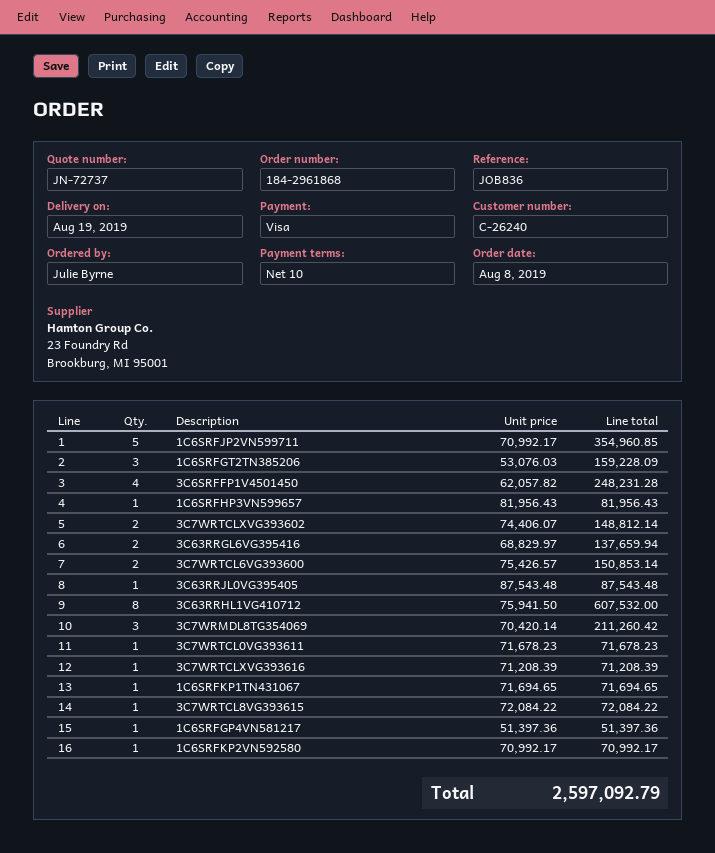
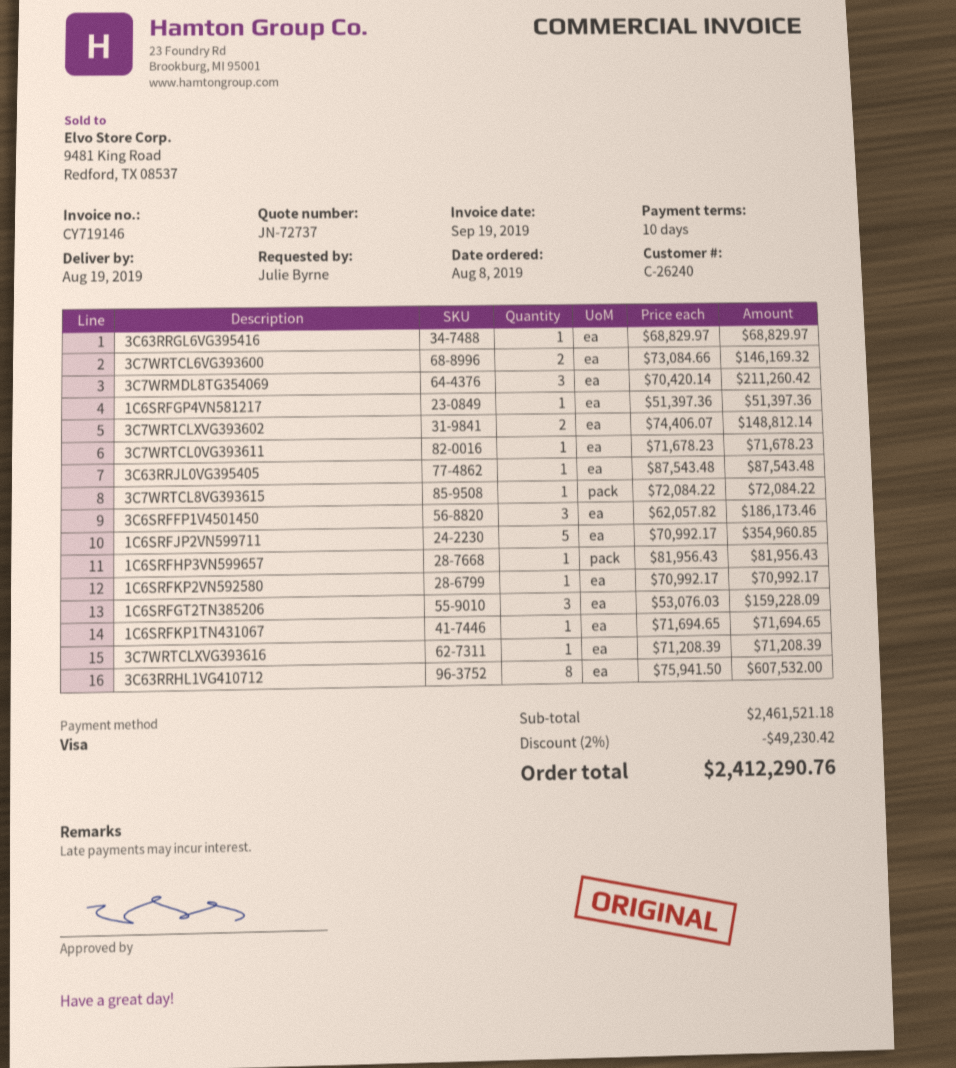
3C6SRFFP1V4501450: 4 x 62057.82 = 248231.28 -> 3 x 62057.82 = 186173.46
3C63RRGL6VG395416: 2 x 68829.97 = 137659.94 -> 1 x 68829.97 = 68829.97
3C7WRTCL6VG393600: 2 x 75426.57 = 150853.14 -> 2 x 73084.66 = 146169.32
discount: none -> 2% = 49230.42
total: 2597092.79 -> 2412290.76

